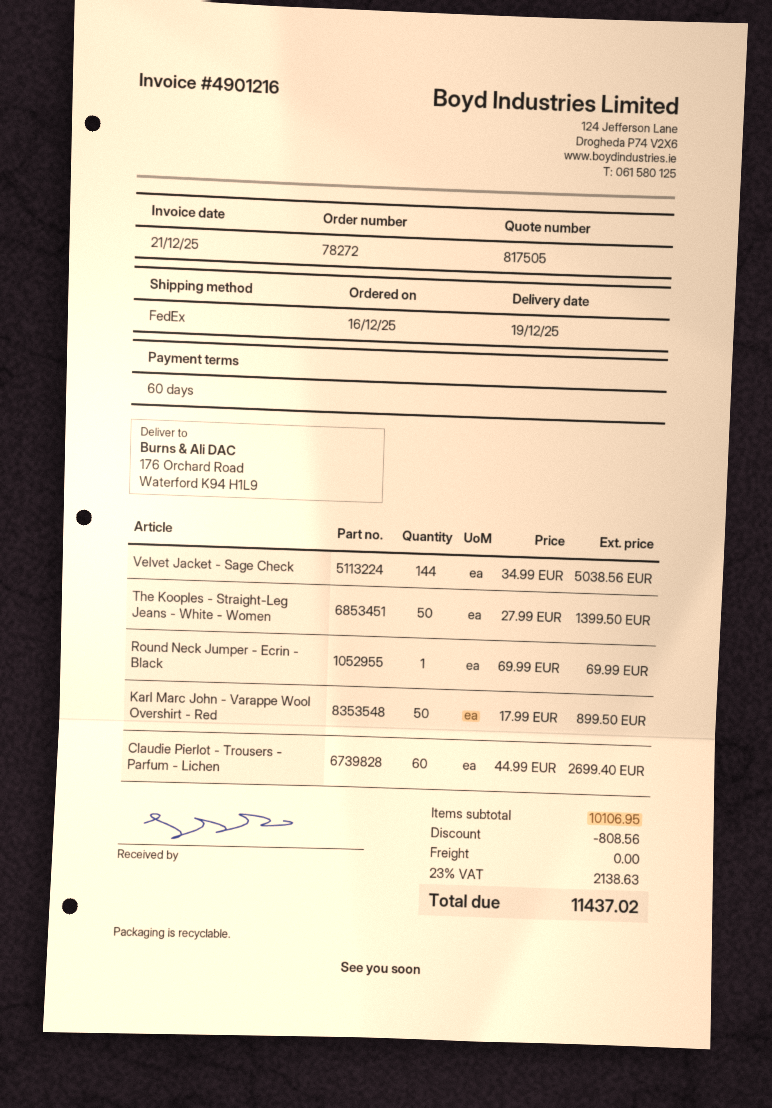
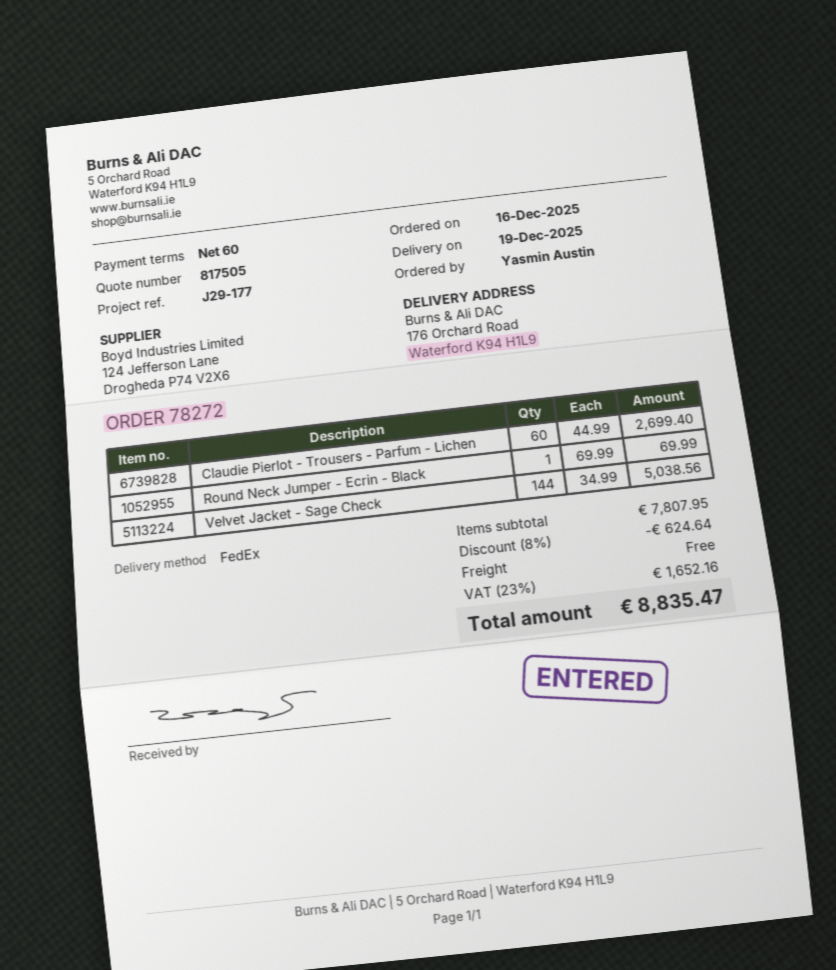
The Kooples - Straight-Leg Jeans - White - Women: 50 x 27.99 = 1399.50 -> none
Karl Marc John - Varappe Wool Overshirt - Red: 50 x 17.99 = 899.50 -> none
subtotal: 10106.95 -> 7807.95
discount: 808.56 -> 624.64
tax: 23% = 2138.63 -> 23% = 1652.16
total: 11437.02 -> 8835.47

